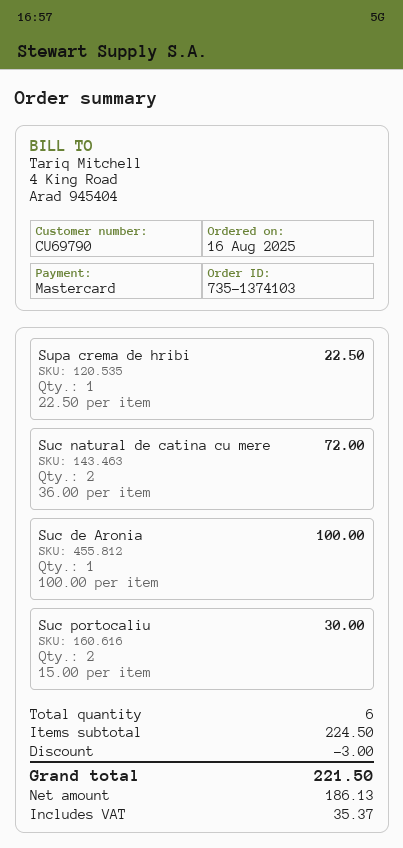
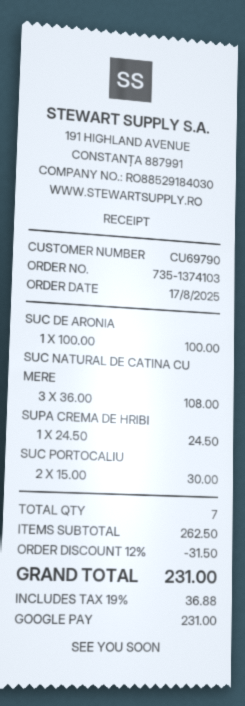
order date: 2025-08-16 -> 2025-08-17
payment method: Mastercard -> Google Pay
Supa crema de hribi: 1 x 22.50 = 22.50 -> 1 x 24.50 = 24.50
Suc natural de catina cu mere: 2 x 36.00 = 72.00 -> 3 x 36.00 = 108.00
total quantity: 6 -> 7
subtotal: 224.50 -> 262.50
discount: 3.00 -> 31.50
tax: 35.37 -> 36.88
total: 221.50 -> 231.00

